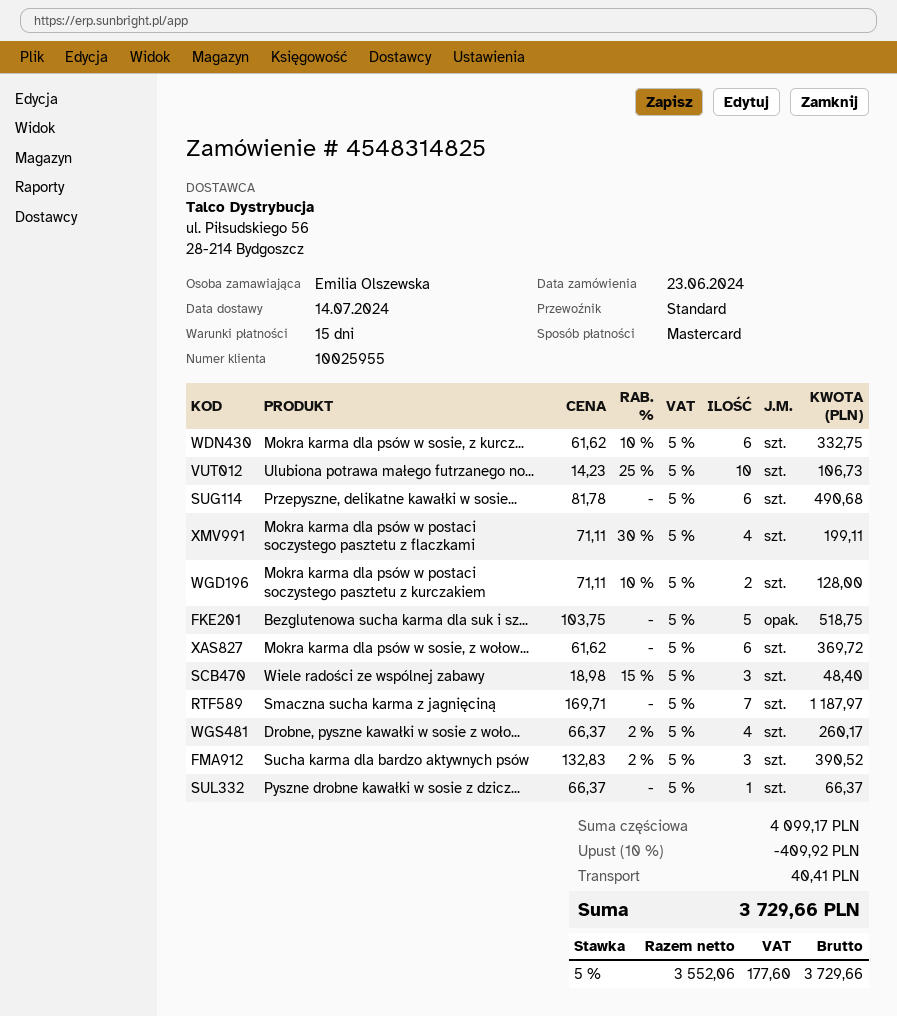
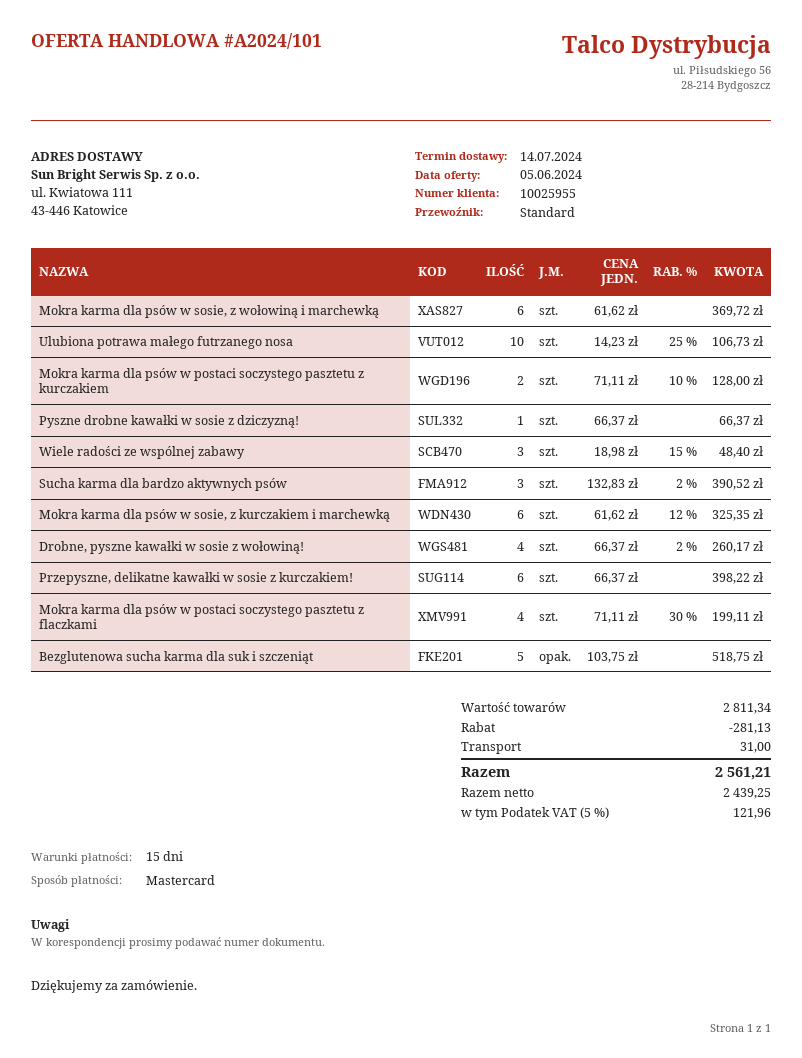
Mokra karma dla psów w sosie, z kurcz...: 6 x 61.62 - 10% = 332.75 -> 6 x 61.62 - 12% = 325.35
Przepyszne, delikatne kawałki w sosie...: 6 x 81.78 = 490.68 -> 6 x 66.37 = 398.22
Smaczna sucha karma z jagnięciną: 7 x 169.71 = 1187.97 -> none
subtotal: 4099.17 -> 2811.34
discount: 409.92 -> 281.13
shipping: 40.41 -> 31.00
net: 3552.06 -> 2439.25
tax: 5% = 177.60 -> 5% = 121.96
total: 3729.66 -> 2561.21

